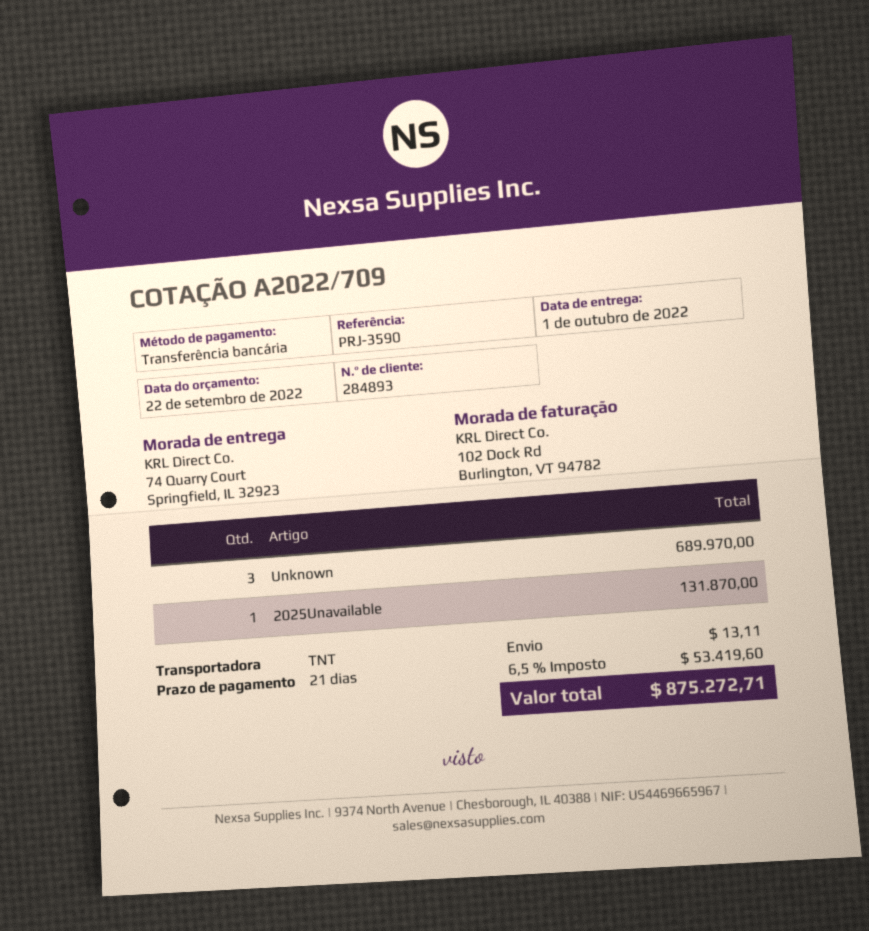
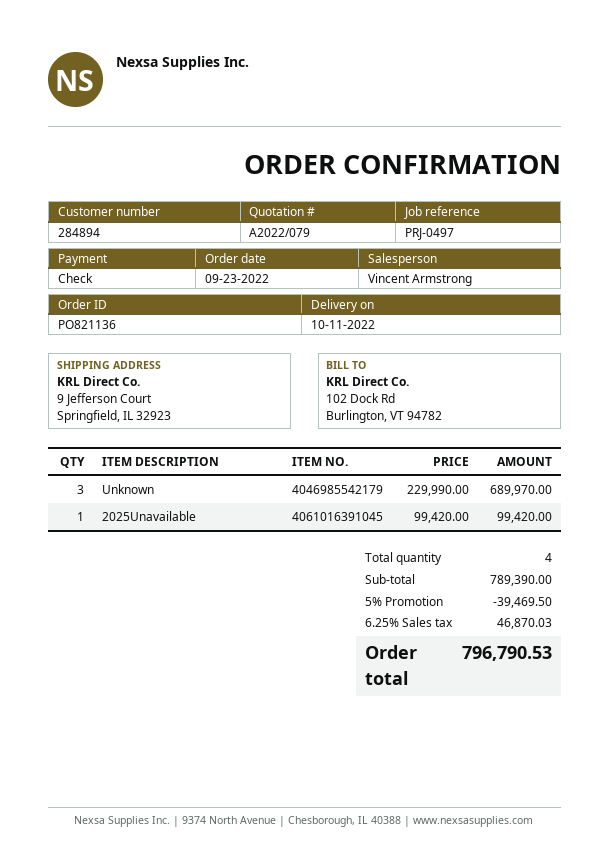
quote number: A2022/709 -> A2022/079
delivery date: 2022-10-01 -> 2022-10-11
customer number: 284893 -> 284894
reference: PRJ-3590 -> PRJ-0497
payment method: bank transfer -> cheque
ship to: 74 Quarry Court, Springfield, IL 32923 -> 9 Jefferson Court, Springfield, IL 32923
2025Unavailable: 1 for 131870.00 -> 1 for 99420.00
discount: none -> 5% = 39469.50
shipping: 13.11 -> none
tax: 6.5% = 53419.60 -> 6.25% = 46870.03
total: 875272.71 -> 796790.53

